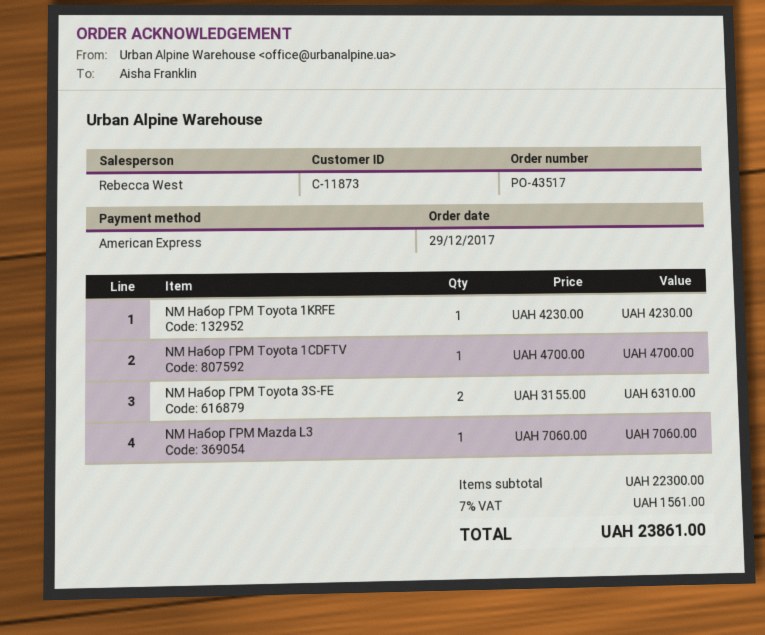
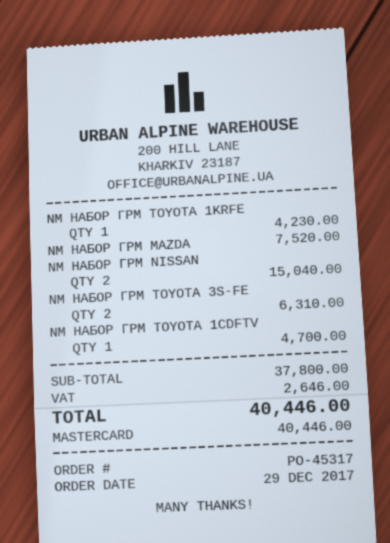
order number: PO-43517 -> PO-45317
payment method: American Express -> Mastercard
NM Набор ГРМ Mazda L3: 1 for 7060.00 -> 1 for 7520.00
NM НАБОР ГРМ NISSAN: none -> 2 for 15040.00
subtotal: 22300.00 -> 37800.00
tax: 1561.00 -> 2646.00
total: 23861.00 -> 40446.00

